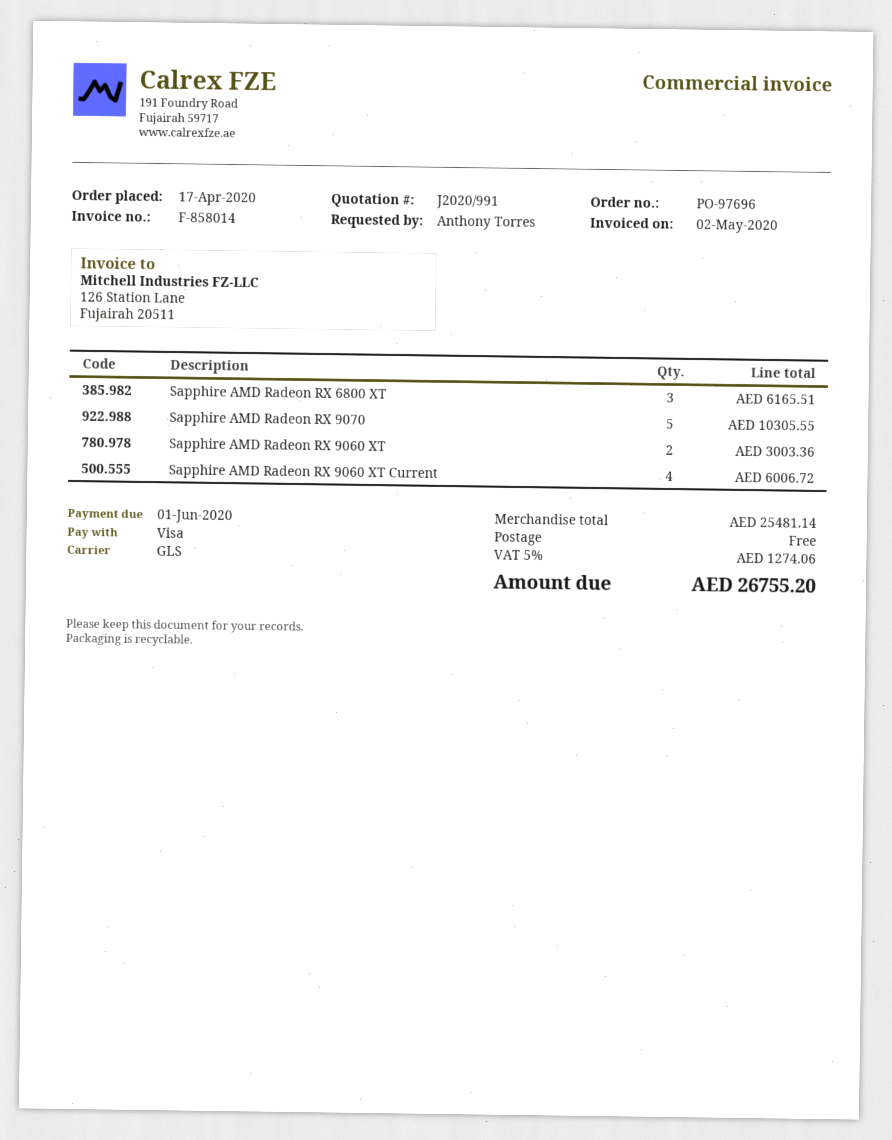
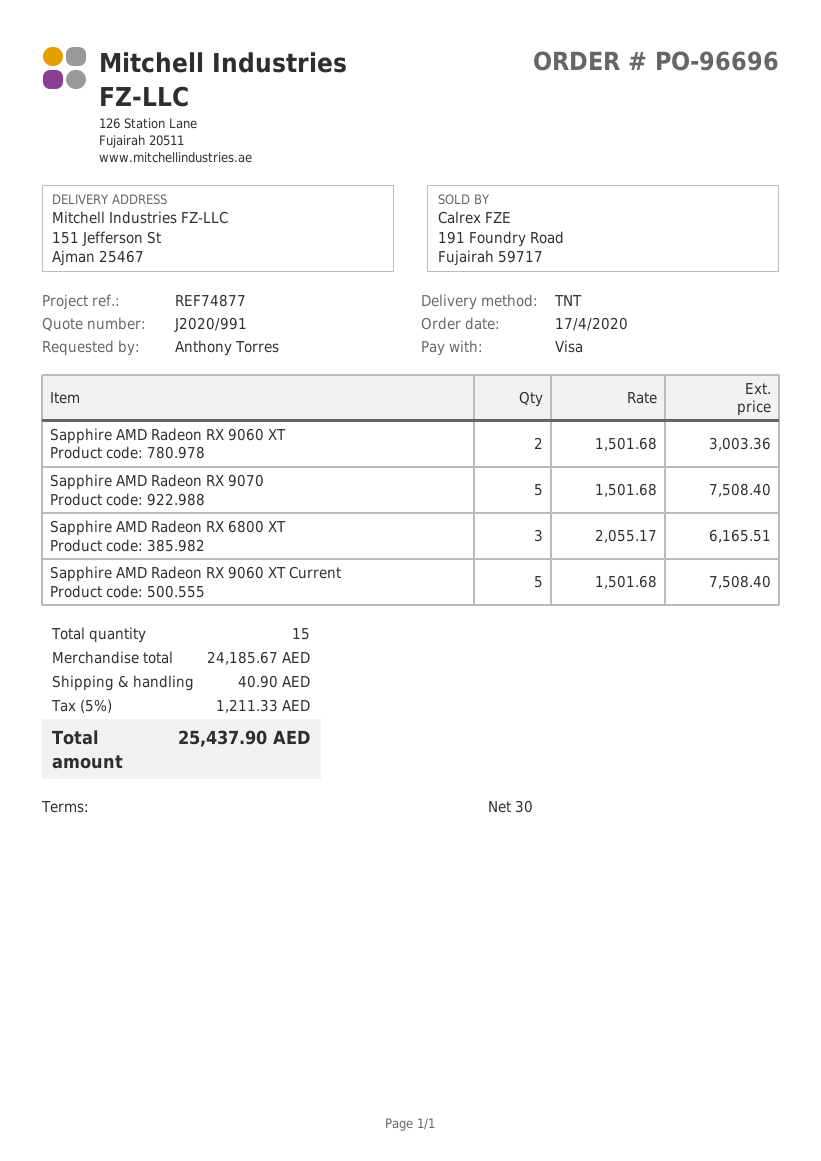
order number: PO-97696 -> PO-96696
shipping method: GLS -> TNT
Sapphire AMD Radeon RX 9070: 5 for 10305.55 -> 5 for 7508.40
Sapphire AMD Radeon RX 9060 XT Current: 4 for 6006.72 -> 5 for 7508.40
subtotal: 25481.14 -> 24185.67
shipping: 0.00 -> 40.90
tax: 5% = 1274.06 -> 5% = 1211.33
total: 26755.20 -> 25437.90

